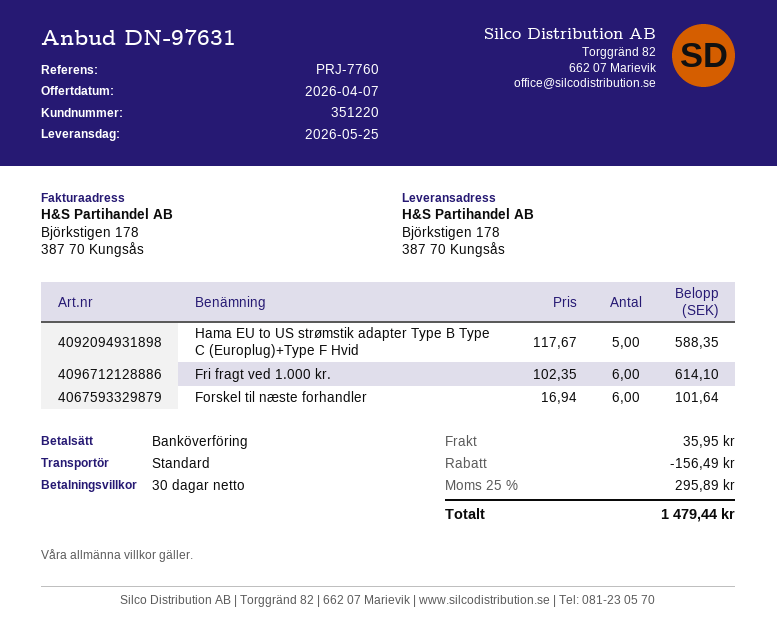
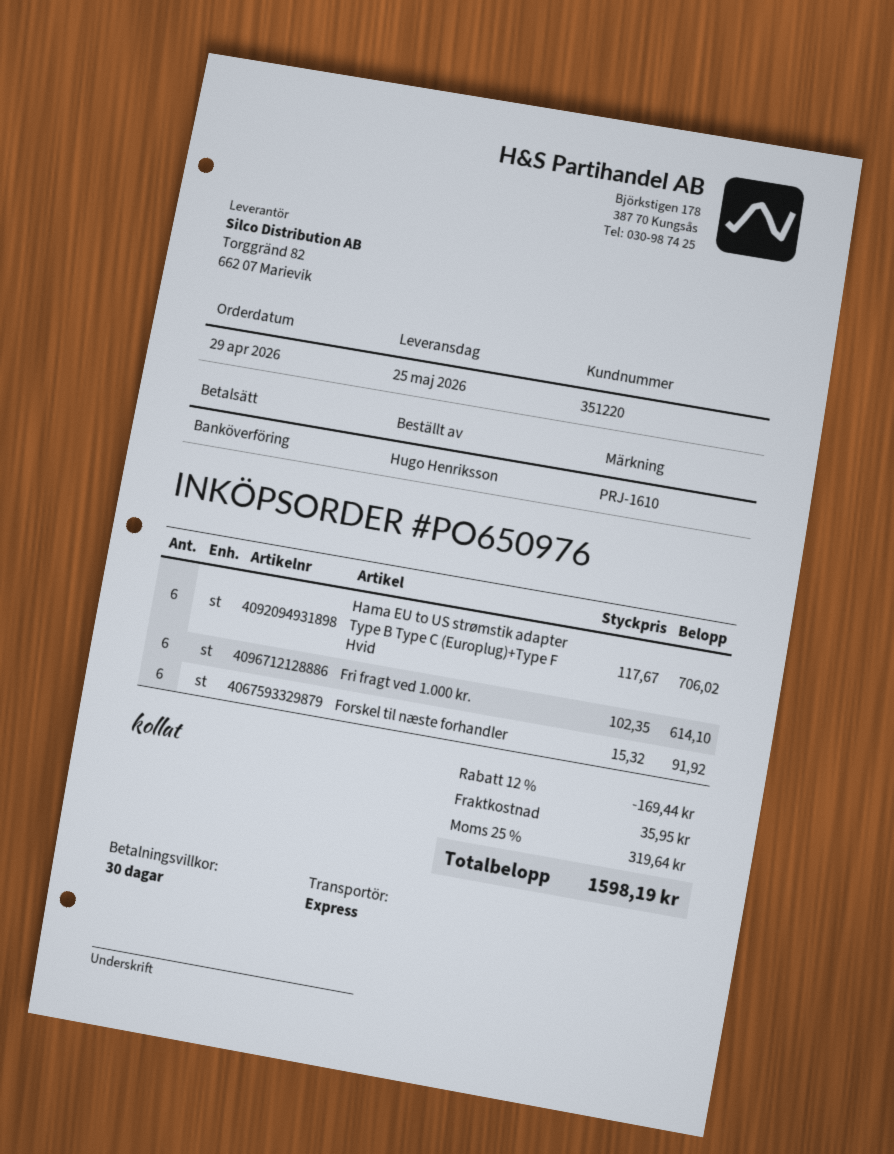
reference: PRJ-7760 -> PRJ-1610
shipping method: standard -> express
Hama EU to US strømstik adapter Type B Type C (Europlug)+Type F Hvid: 5 x 117.67 = 588.35 -> 6 x 117.67 = 706.02
Forskel til næste forhandler: 6 x 16.94 = 101.64 -> 6 x 15.32 = 91.92
discount: 156.49 -> 169.44
tax: 25% = 295.89 -> 25% = 319.64
total: 1479.44 -> 1598.19

